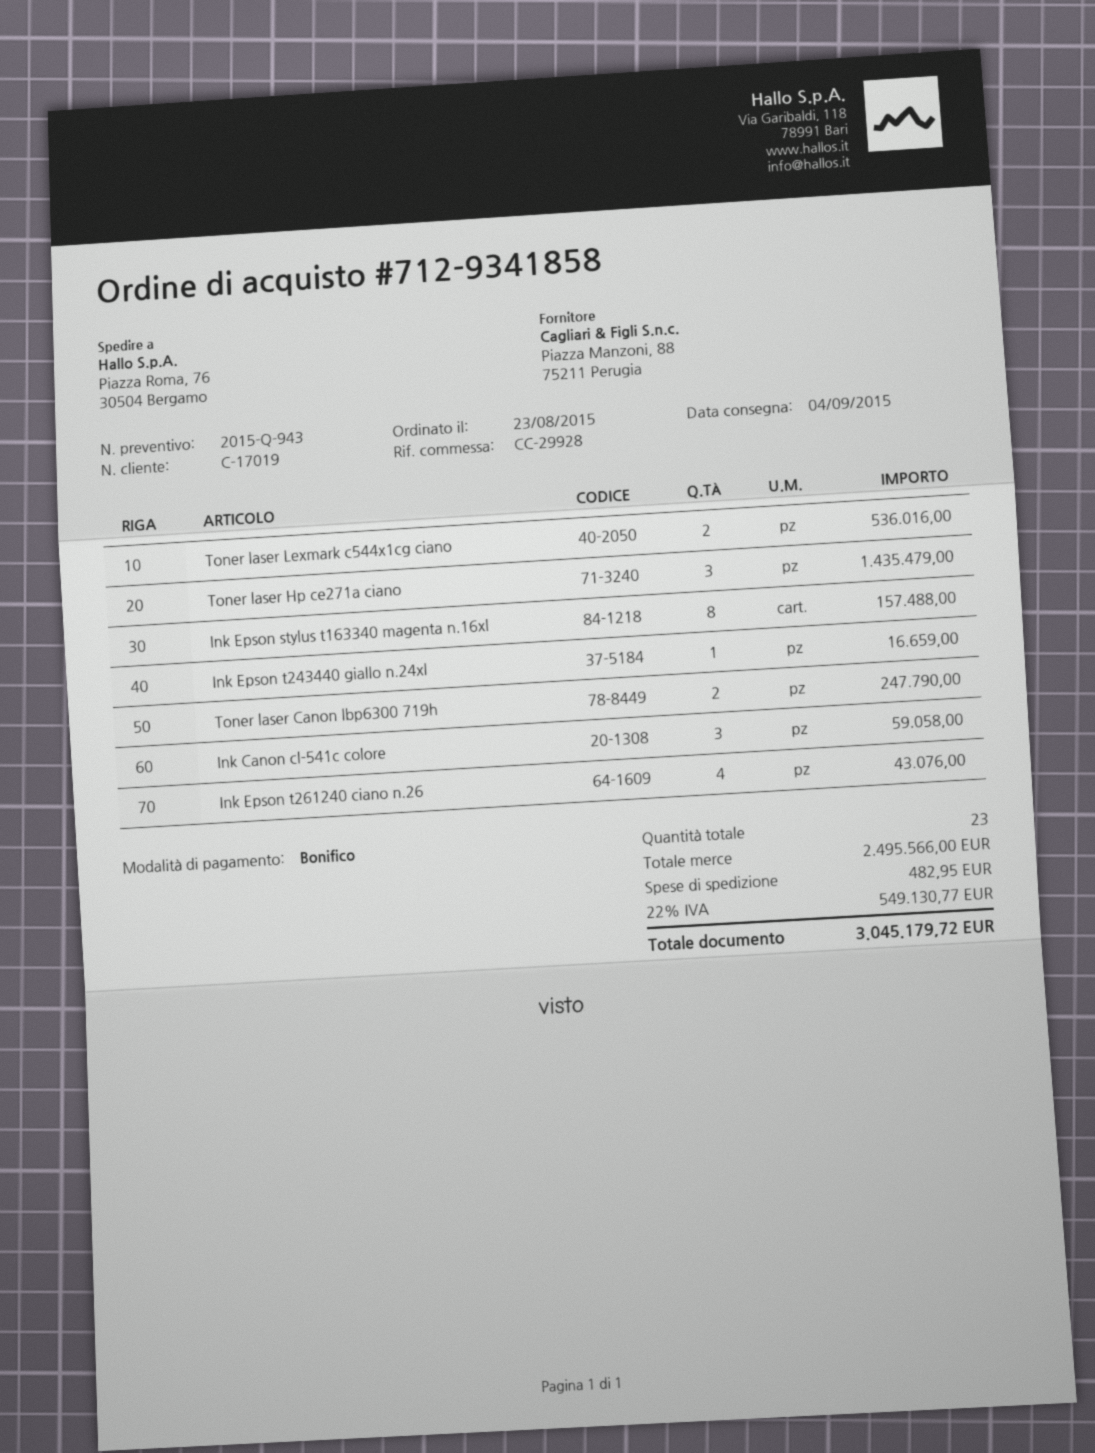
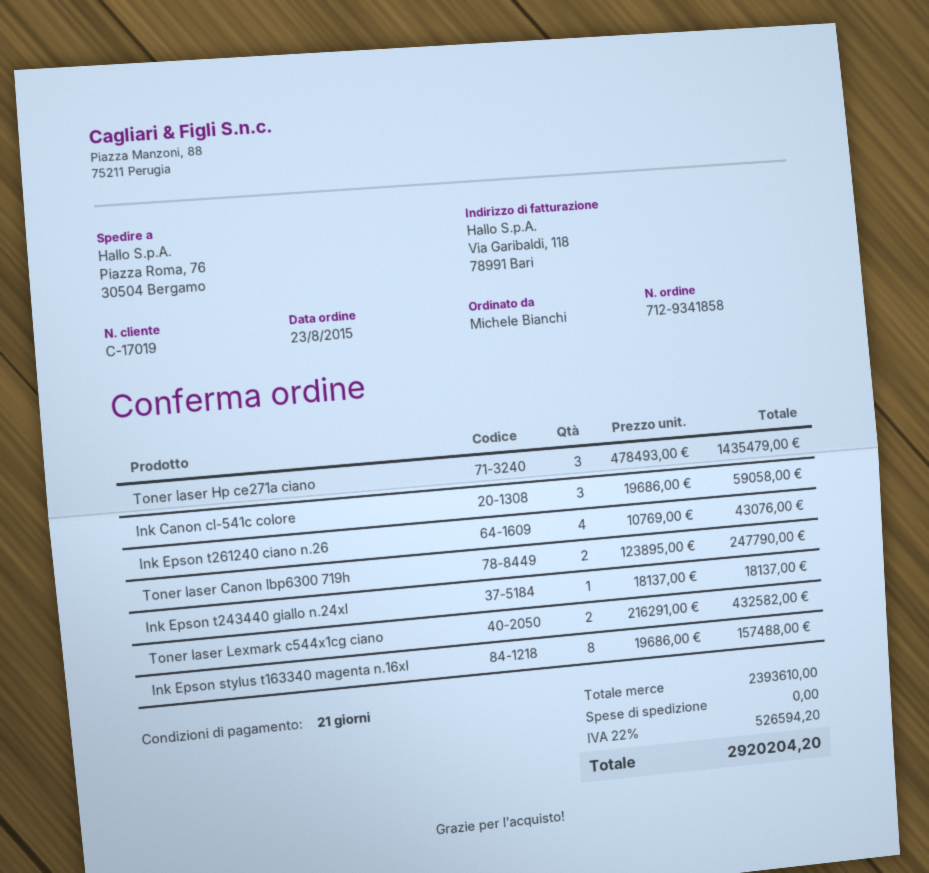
Toner laser Lexmark c544x1cg ciano: 2 for 536016.00 -> 2 for 432582.00
Ink Epson t243440 giallo n.24xl: 1 for 16659.00 -> 1 for 18137.00
subtotal: 2495566.00 -> 2393610.00
shipping: 482.95 -> 0.00
tax: 22% = 549130.77 -> 22% = 526594.20
total: 3045179.72 -> 2920204.20

